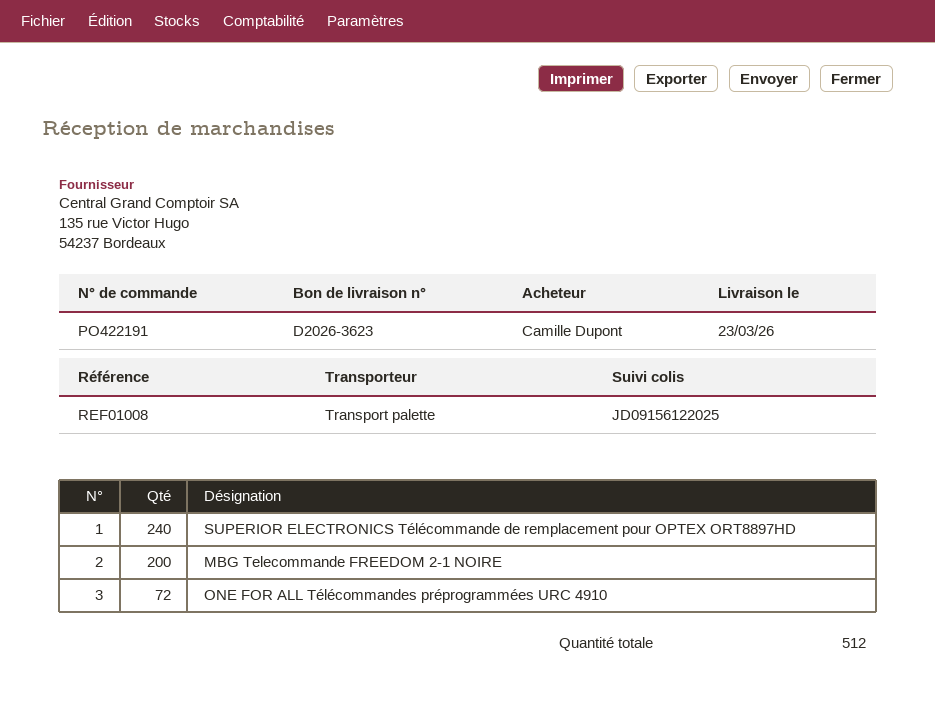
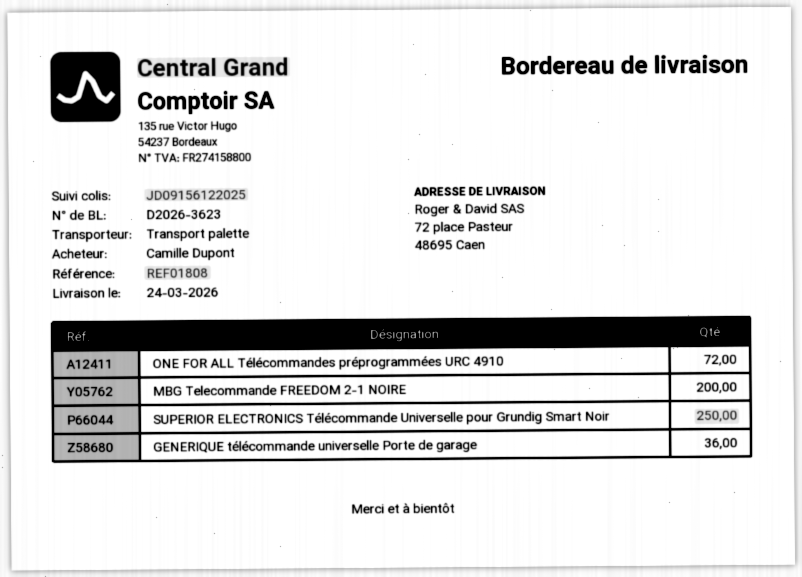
delivery date: 2026-03-23 -> 2026-03-24
reference: REF01008 -> REF01808
SUPERIOR ELECTRONICS Télécommande de remplacement pour OPTEX ORT8897HD: 240 -> none
SUPERIOR ELECTRONICS Télécommande Universelle pour Grundig Smart Noir: none -> 250
GENERIQUE télécommande universelle Porte de garage: none -> 36

